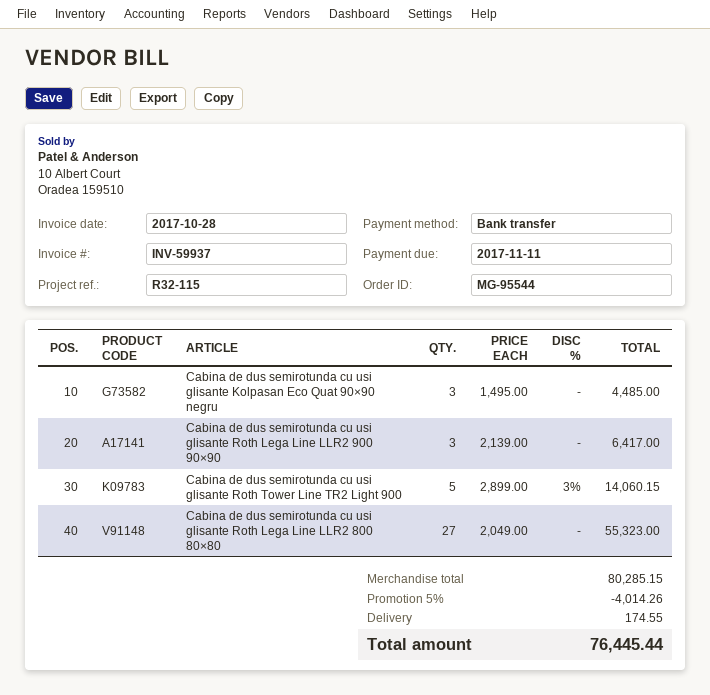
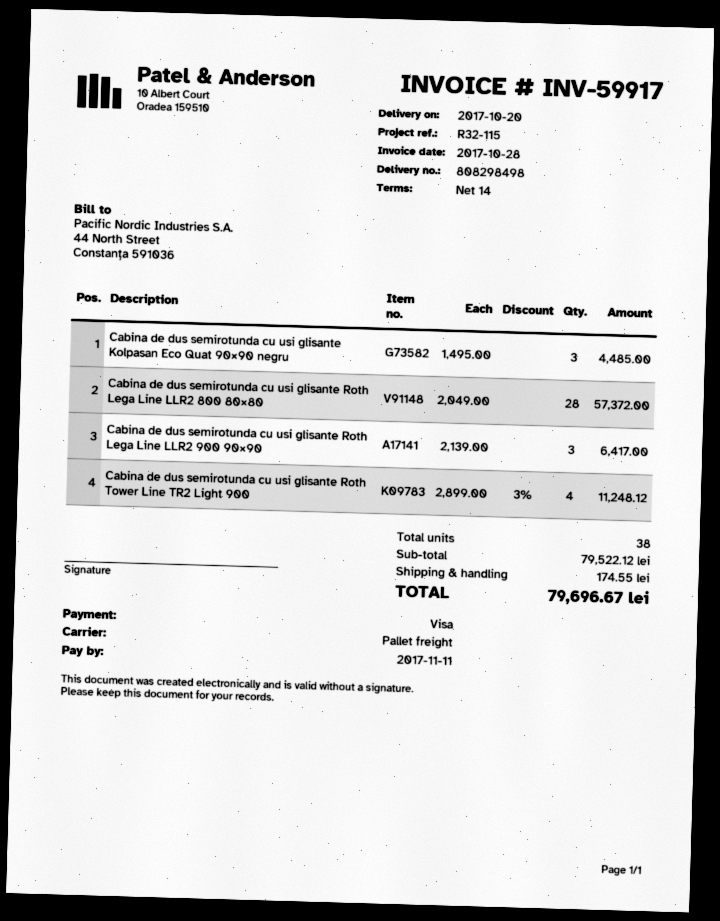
invoice number: INV-59937 -> INV-59917
payment method: bank transfer -> Visa
Cabina de dus semirotunda cu usi glisante Roth Tower Line TR2 Light 900: 5 x 2899.00 - 3% = 14060.15 -> 4 x 2899.00 - 3% = 11248.12
Cabina de dus semirotunda cu usi glisante Roth Lega Line LLR2 800 80×80: 27 x 2049.00 = 55323.00 -> 28 x 2049.00 = 57372.00
subtotal: 80285.15 -> 79522.12
discount: 5% = 4014.26 -> none
total: 76445.44 -> 79696.67

